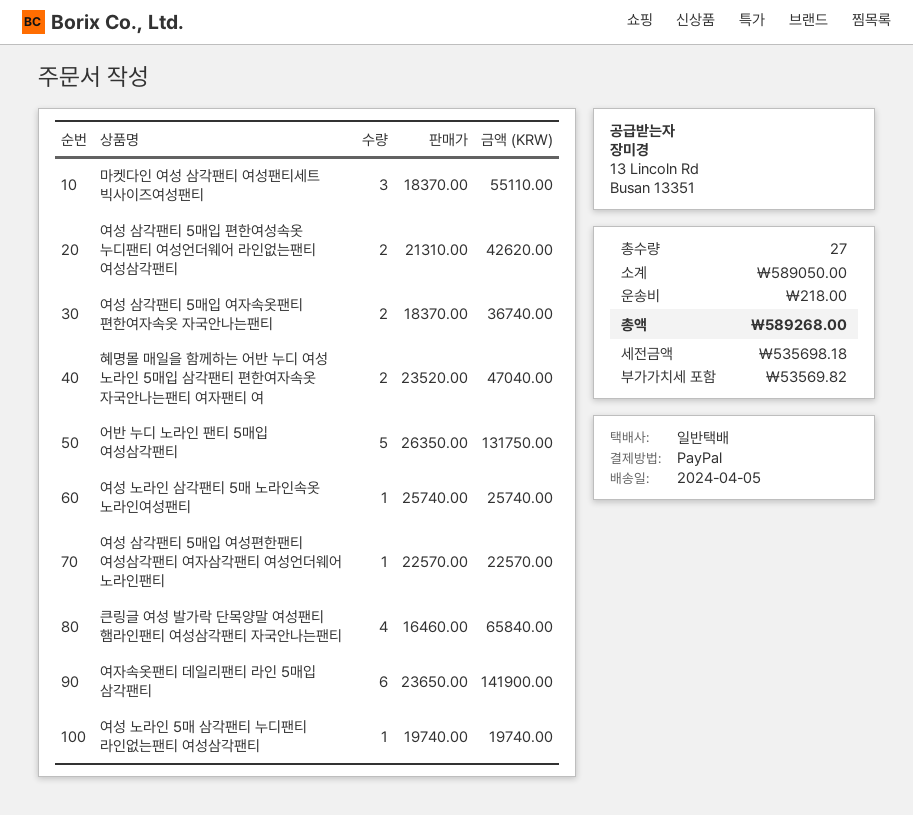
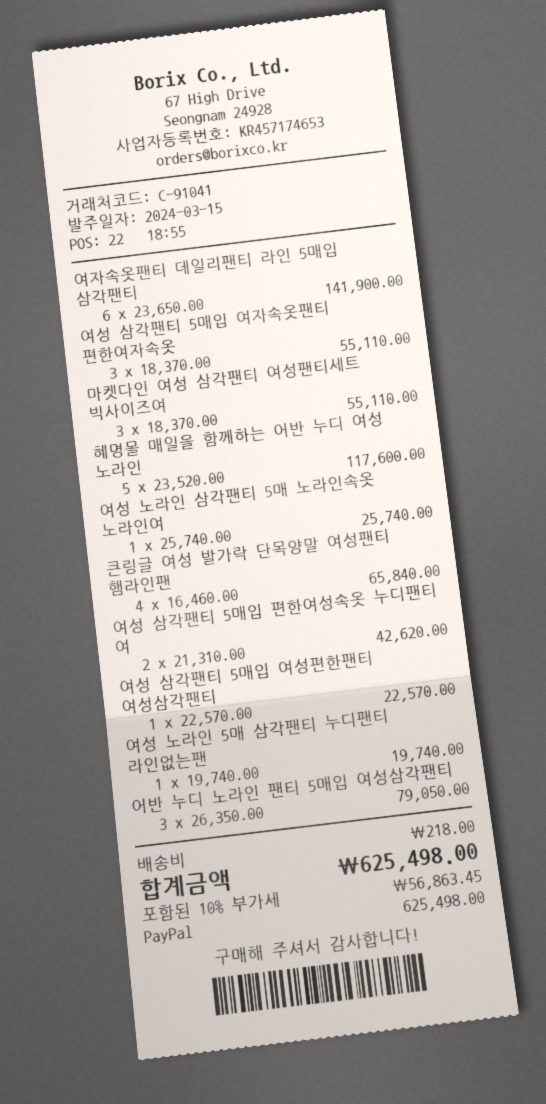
여성 삼각팬티 5매입 여자속옷팬티 편한여자속옷 자국안나는팬티: 2 x 18370.00 = 36740.00 -> 3 x 18370.00 = 55110.00
혜명몰 매일을 함께하는 어반 누디 여성 노라인 5매입 삼각팬티 편한여자속옷 자국안나는팬티 여자팬티 여: 2 x 23520.00 = 47040.00 -> 5 x 23520.00 = 117600.00
어반 누디 노라인 팬티 5매입 여성삼각팬티: 5 x 26350.00 = 131750.00 -> 3 x 26350.00 = 79050.00
tax: 53569.82 -> 56863.45
total: 589268.00 -> 625498.00

